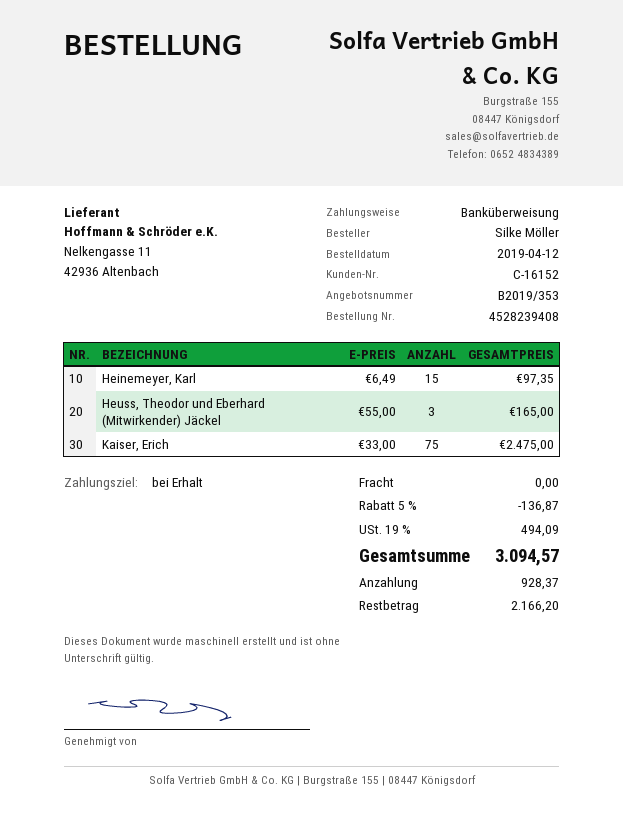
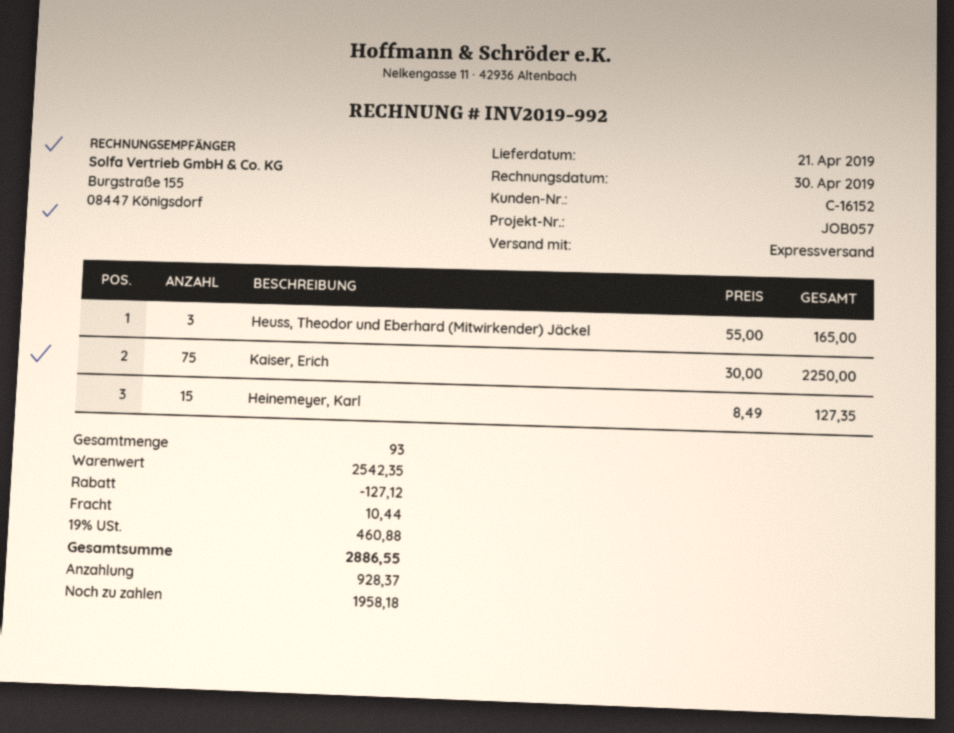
Heinemeyer, Karl: 15 x 6.49 = 97.35 -> 15 x 8.49 = 127.35
Kaiser, Erich: 75 x 33.00 = 2475.00 -> 75 x 30.00 = 2250.00
discount: 136.87 -> 127.12
shipping: 0.00 -> 10.44
tax: 19% = 494.09 -> 19% = 460.88
total: 3094.57 -> 2886.55
balance: 2166.20 -> 1958.18

